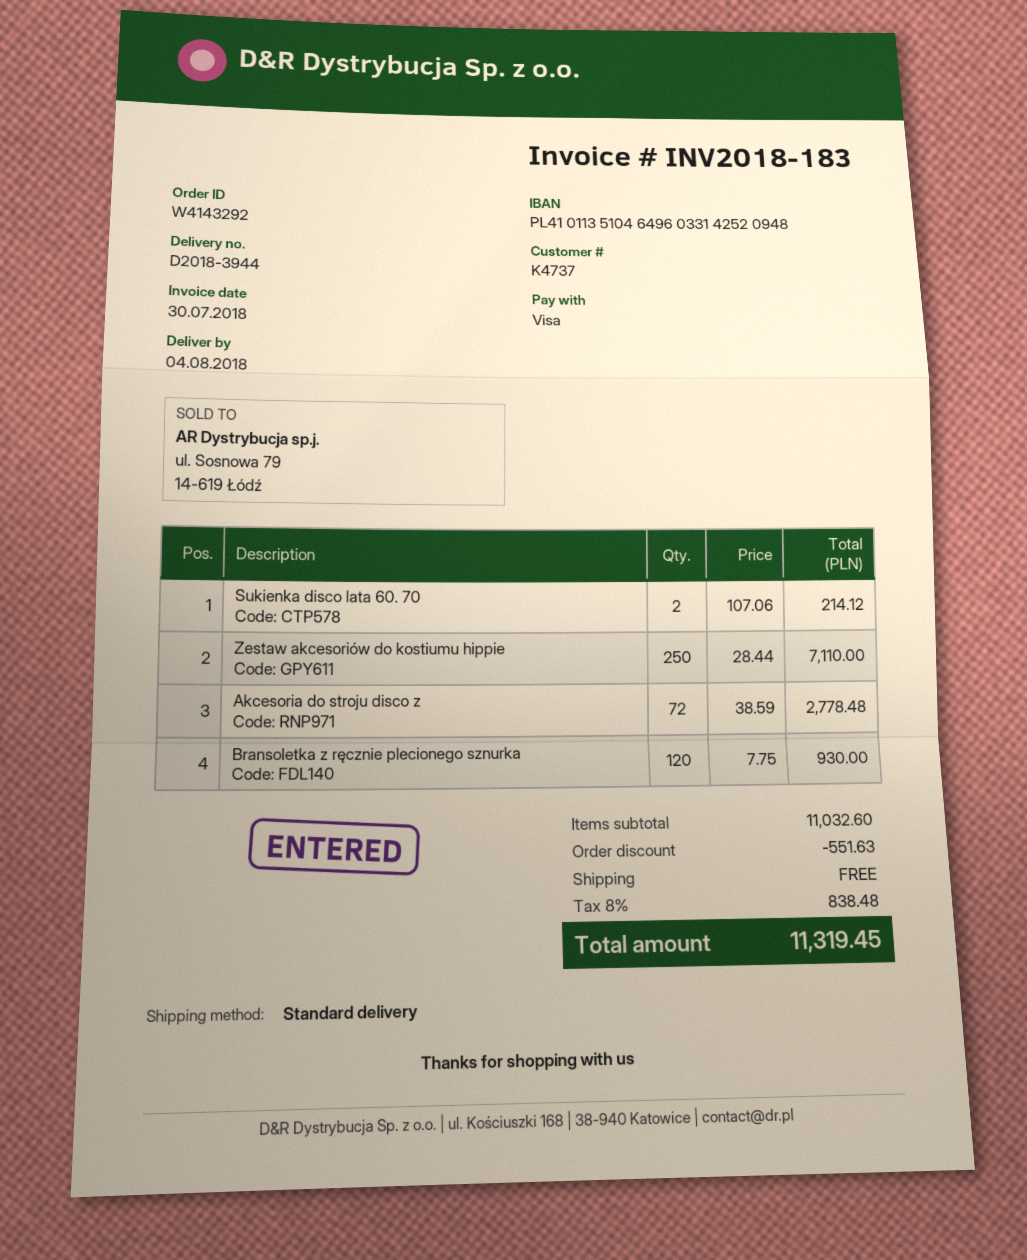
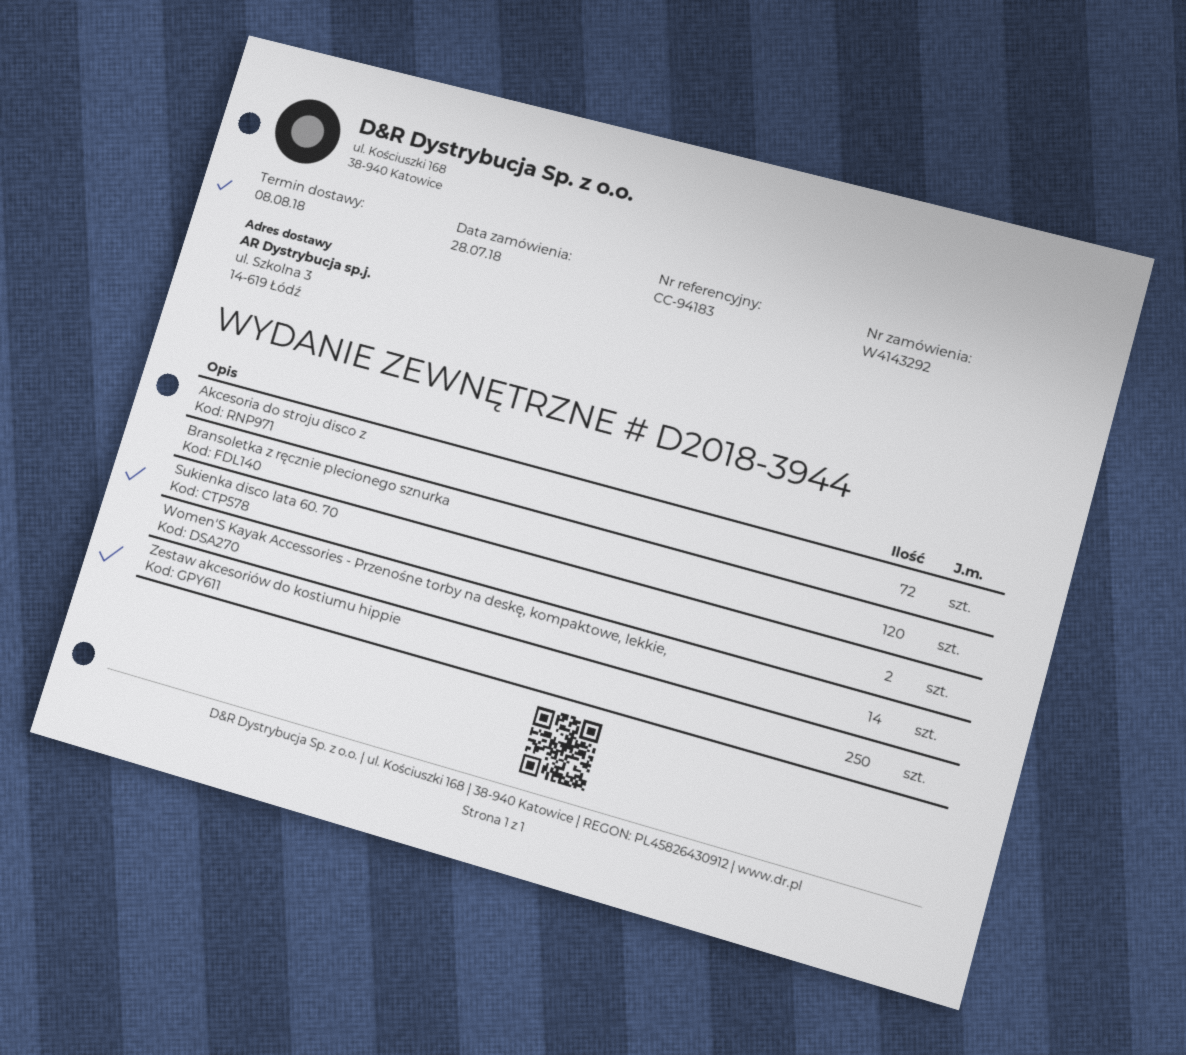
delivery date: 2018-08-04 -> 2018-08-08
Women'S Kayak Accessories - Przenośne torby na deskę, kompaktowe, lekkie,: none -> 14

